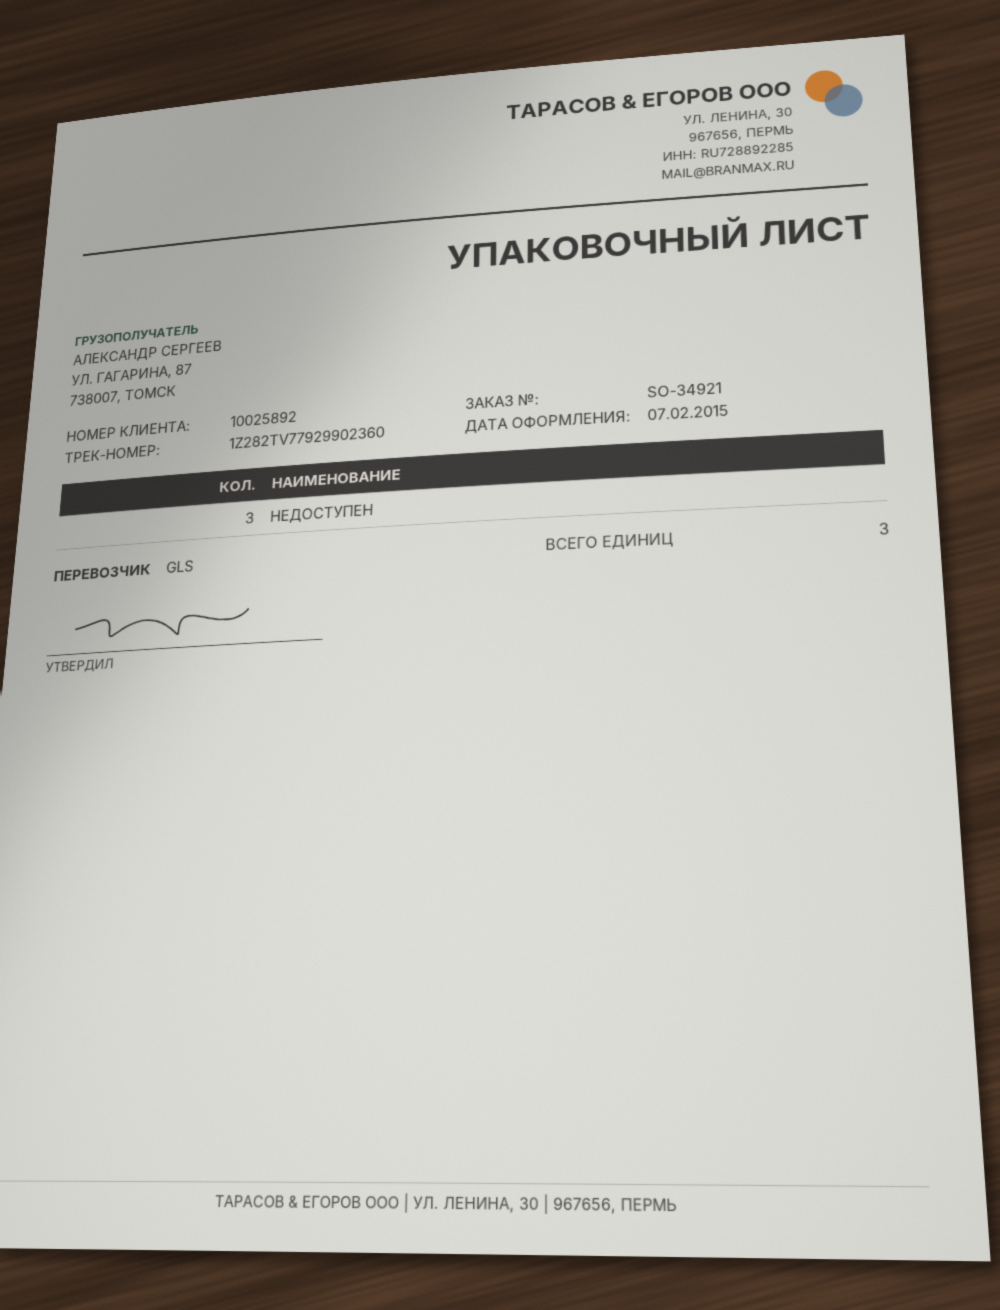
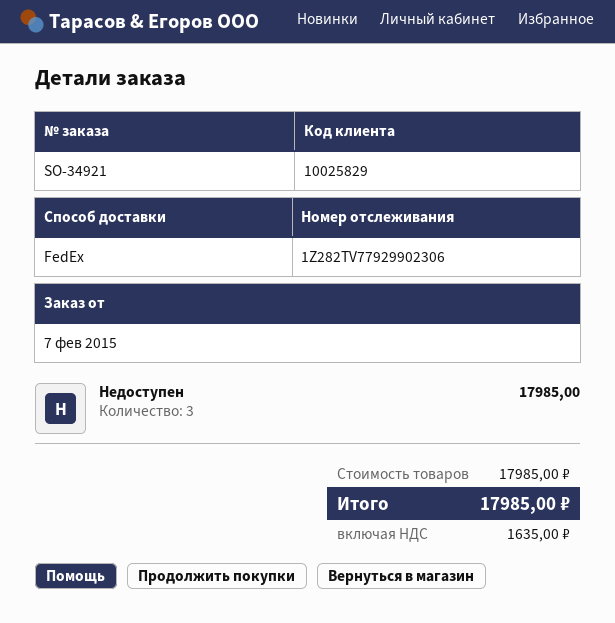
customer number: 10025892 -> 10025829
shipping method: GLS -> FedEx
tracking number: 1Z282TV77929902360 -> 1Z282TV77929902306

